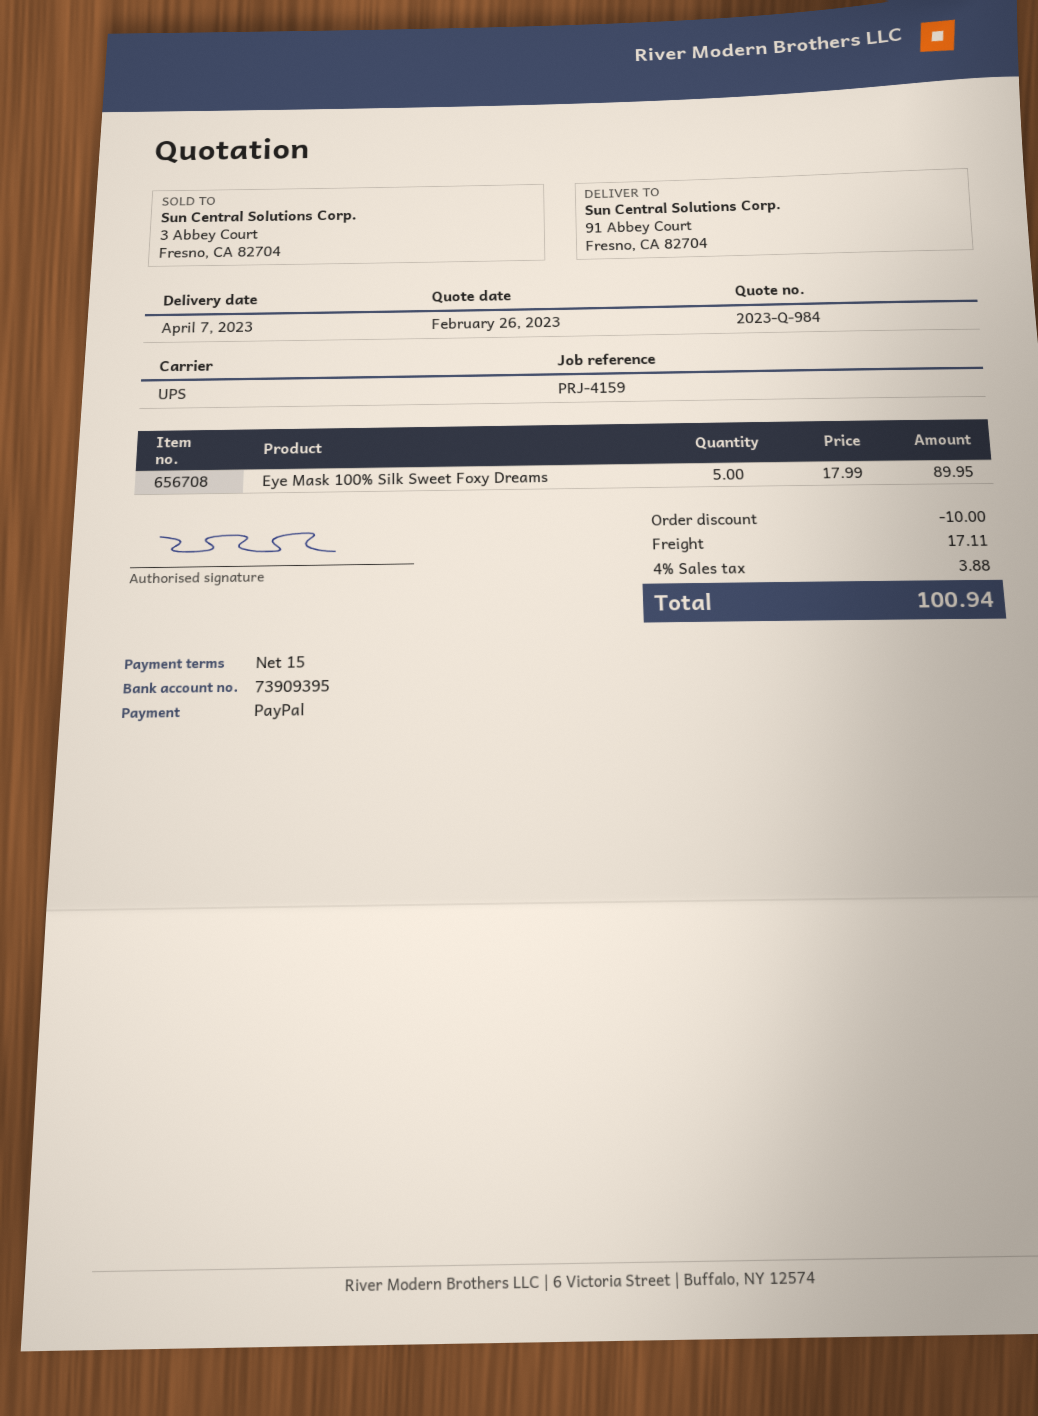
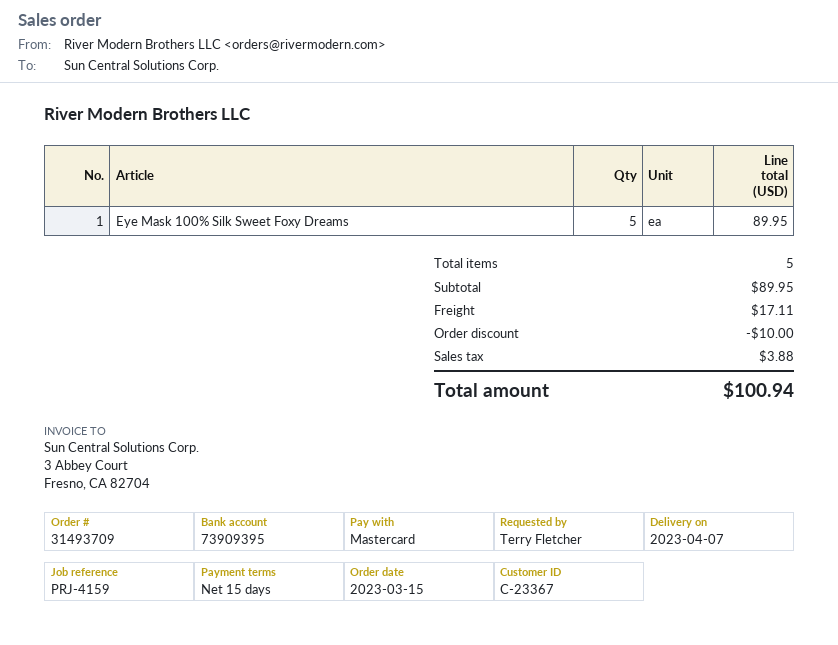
payment method: PayPal -> Mastercard

